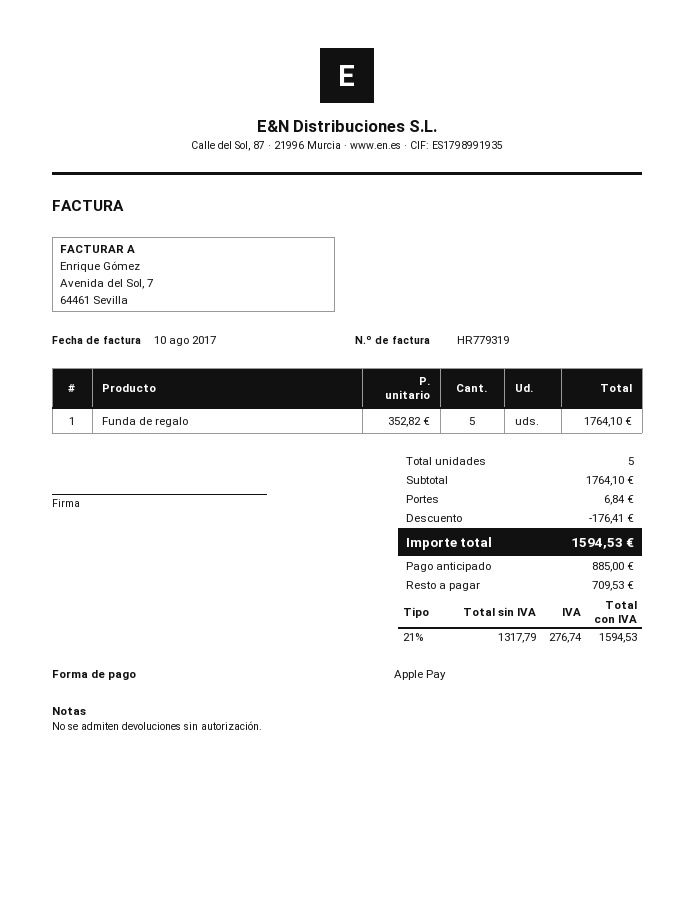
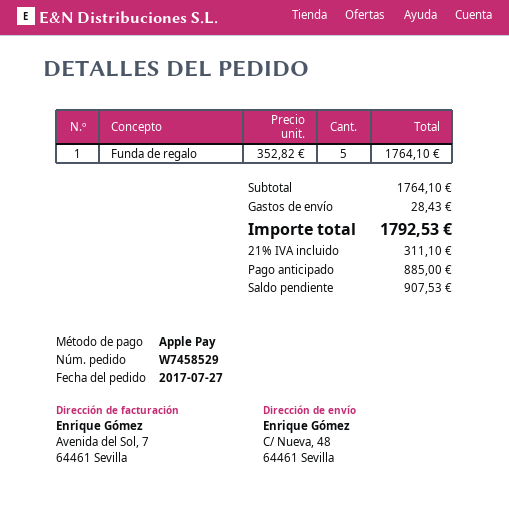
discount: 176.41 -> none
shipping: 6.84 -> 28.43
tax: 21% = 276.74 -> 21% = 311.10
total: 1594.53 -> 1792.53
balance: 709.53 -> 907.53

